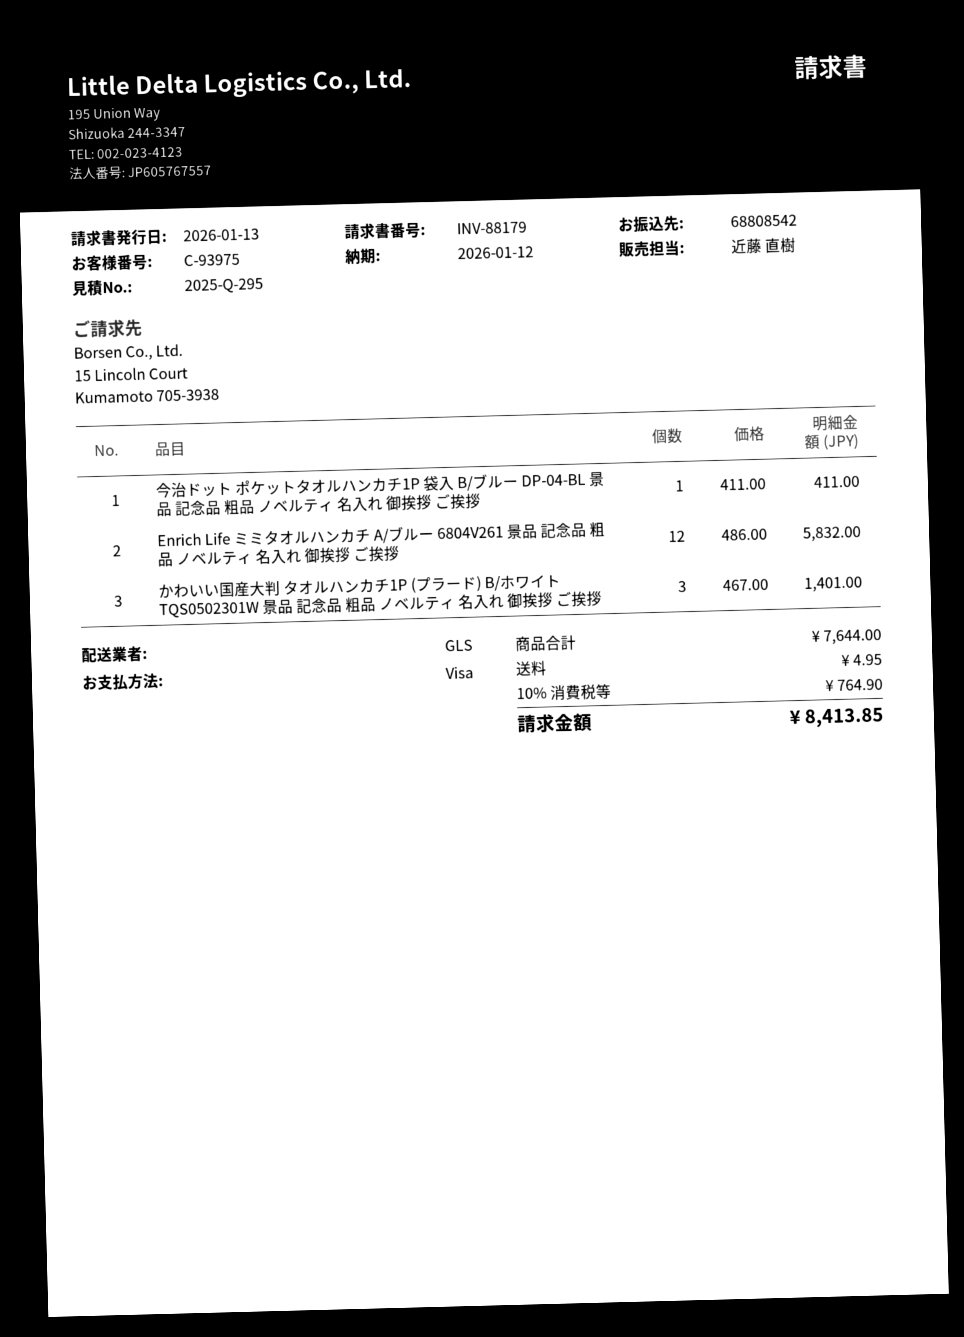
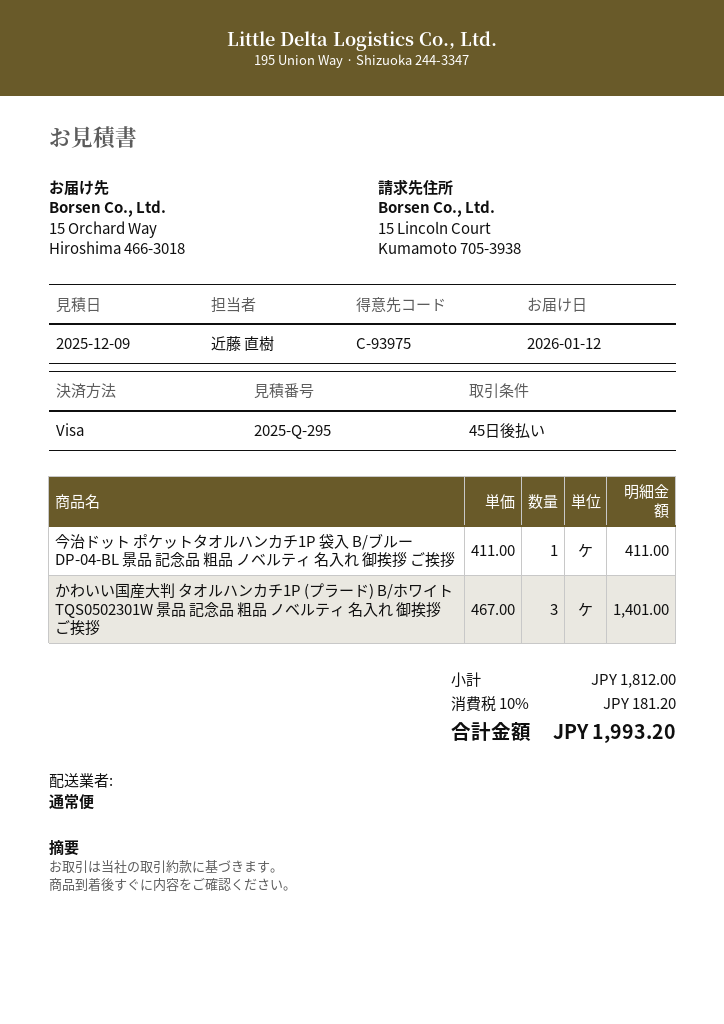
shipping method: GLS -> standard
Enrich Life ミミタオルハンカチ A/ブルー 6804V261 景品 記念品 粗品 ノベルティ 名入れ 御挨拶 ご挨拶: 12 x 486.00 = 5832.00 -> none
subtotal: 7644.00 -> 1812.00
shipping: 4.95 -> none
tax: 10% = 764.90 -> 10% = 181.20
total: 8413.85 -> 1993.20

